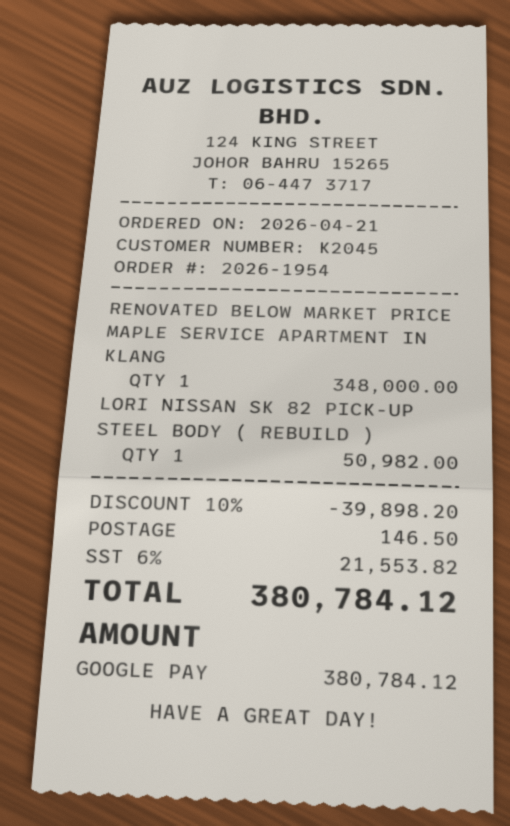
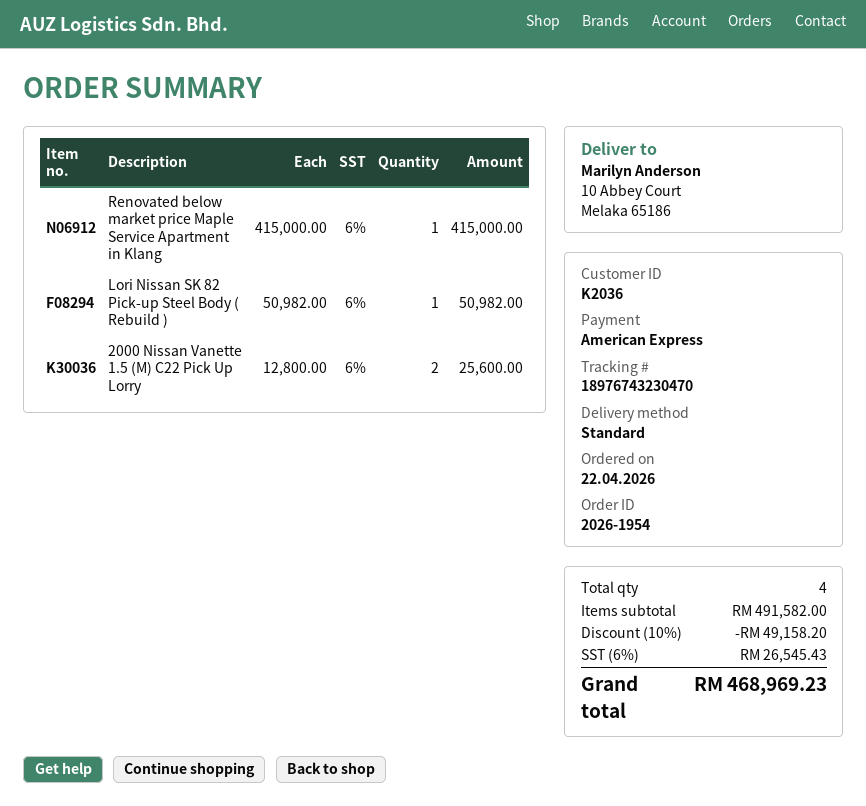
order date: 2026-04-21 -> 2026-04-22
customer number: K2045 -> K2036
payment method: Google Pay -> American Express
RENOVATED BELOW MARKET PRICE MAPLE SERVICE APARTMENT IN KLANG: 1 for 348000.00 -> 1 for 415000.00
2000 Nissan Vanette 1.5 (M) C22 Pick Up Lorry: none -> 2 for 25600.00
discount: 10% = 39898.20 -> 10% = 49158.20
shipping: 146.50 -> none
tax: 6% = 21553.82 -> 6% = 26545.43
total: 380784.12 -> 468969.23

